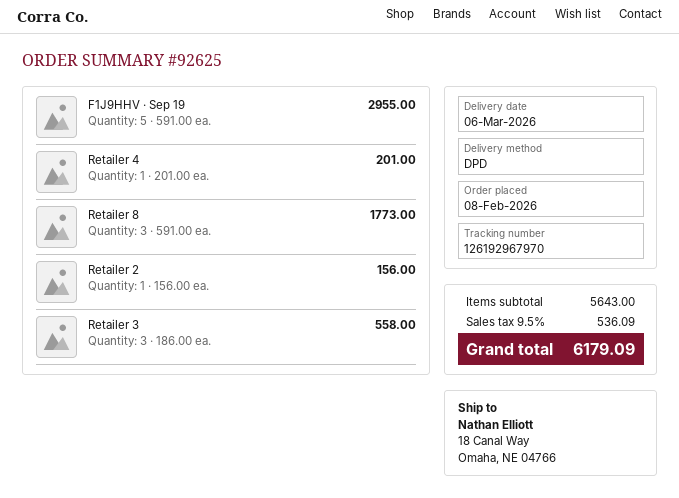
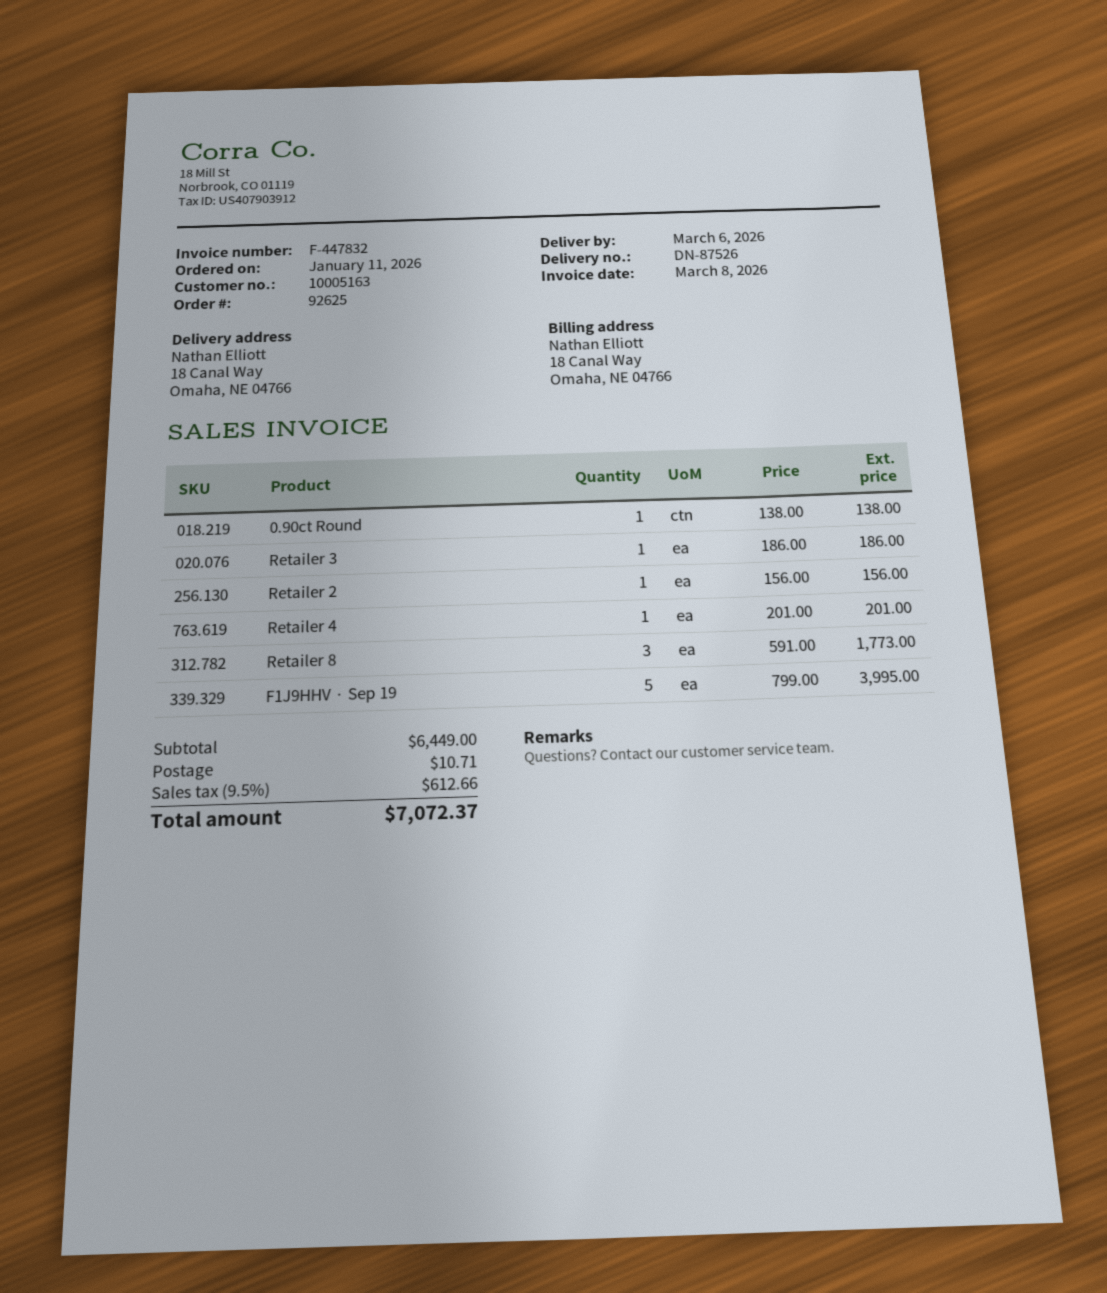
order date: 2026-02-08 -> 2026-01-11
F1J9HHV · Sep 19: 5 x 591.00 = 2955.00 -> 5 x 799.00 = 3995.00
Retailer 3: 3 x 186.00 = 558.00 -> 1 x 186.00 = 186.00
0.90ct Round: none -> 1 x 138.00 = 138.00
subtotal: 5643.00 -> 6449.00
shipping: none -> 10.71
tax: 9.5% = 536.09 -> 9.5% = 612.66
total: 6179.09 -> 7072.37

